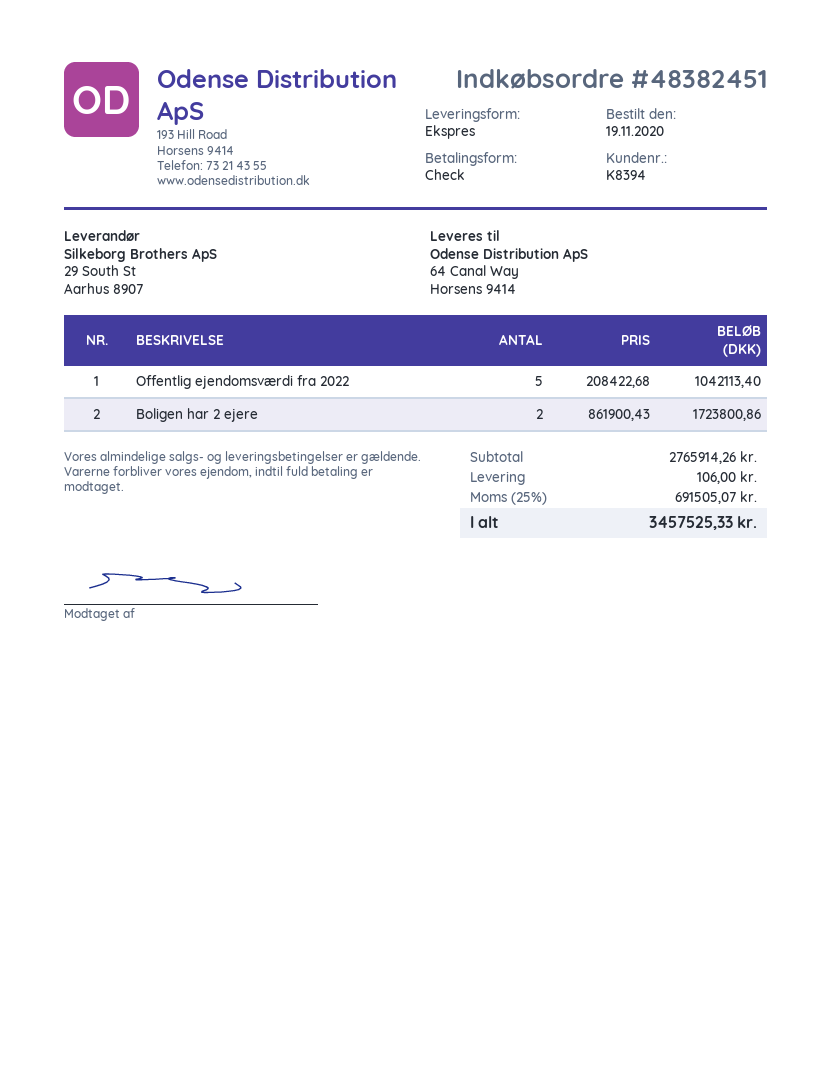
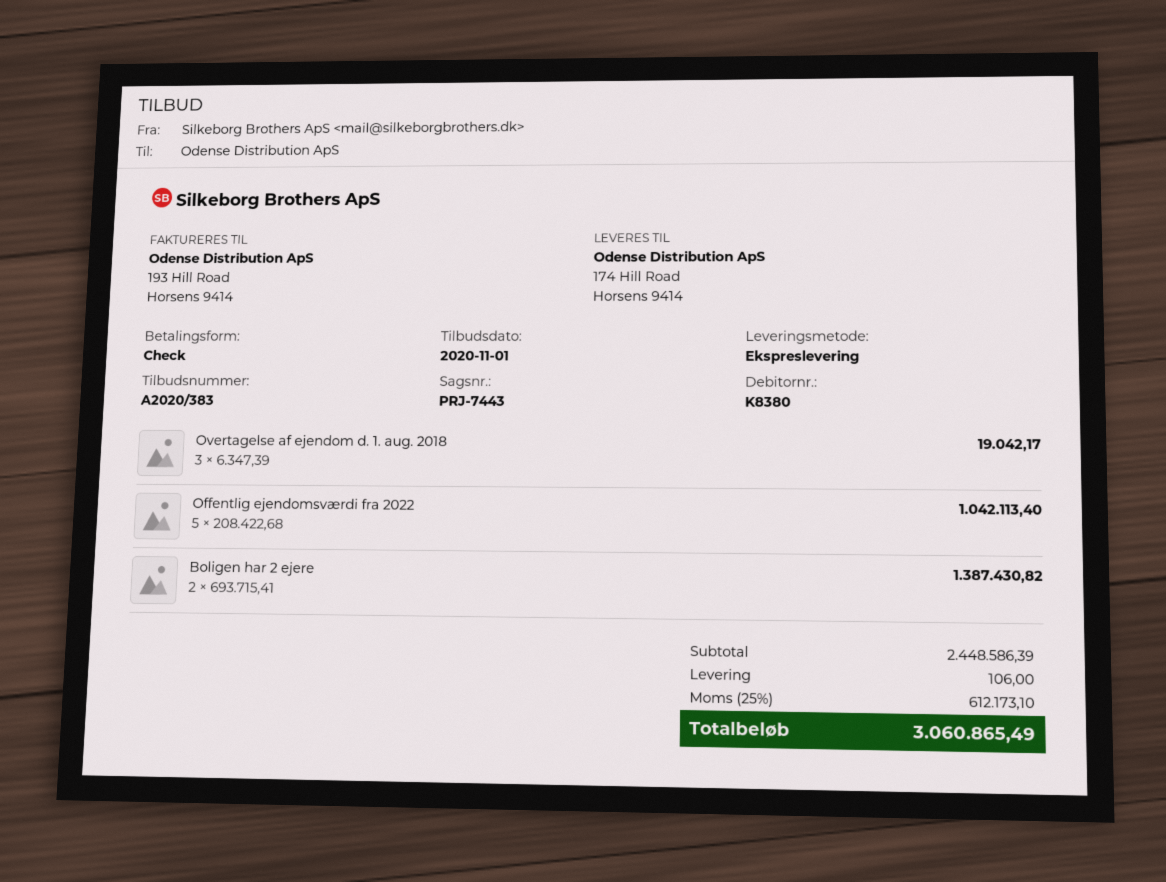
customer number: K8394 -> K8380
ship to: 64 Canal Way, Horsens 9414 -> 174 Hill Road, Horsens 9414
Boligen har 2 ejere: 2 x 861900.43 = 1723800.86 -> 2 x 693715.41 = 1387430.82
Overtagelse af ejendom d. 1. aug. 2018: none -> 3 x 6347.39 = 19042.17
subtotal: 2765914.26 -> 2448586.39
tax: 25% = 691505.07 -> 25% = 612173.10
total: 3457525.33 -> 3060865.49

